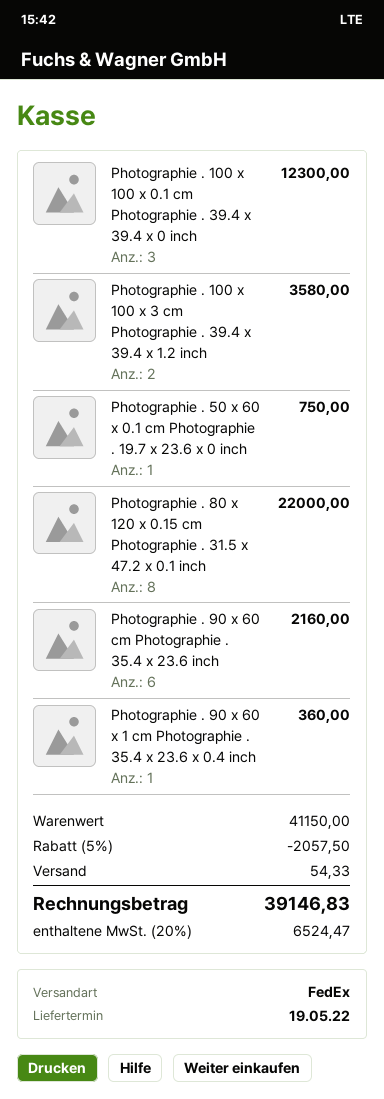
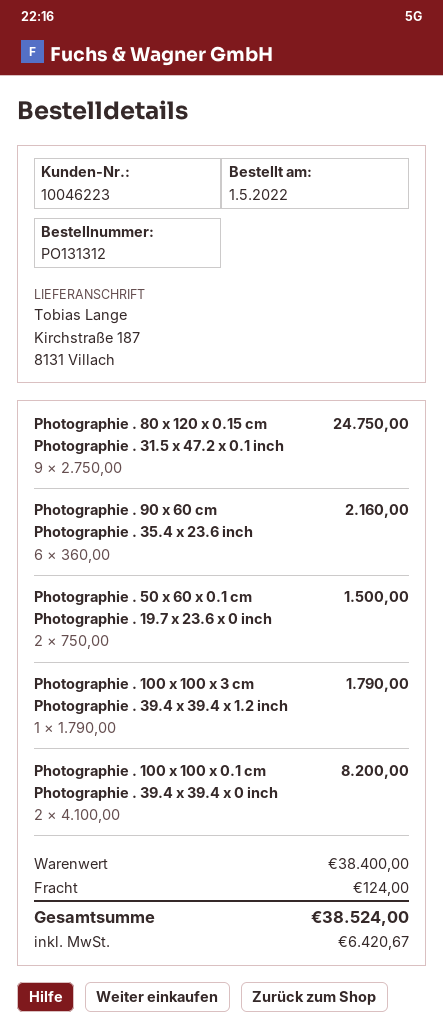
Photographie . 100 x 100 x 0.1 cm Photographie . 39.4 x 39.4 x 0 inch: 3 for 12300.00 -> 2 for 8200.00
Photographie . 100 x 100 x 3 cm Photographie . 39.4 x 39.4 x 1.2 inch: 2 for 3580.00 -> 1 for 1790.00
Photographie . 50 x 60 x 0.1 cm Photographie . 19.7 x 23.6 x 0 inch: 1 for 750.00 -> 2 for 1500.00
Photographie . 80 x 120 x 0.15 cm Photographie . 31.5 x 47.2 x 0.1 inch: 8 for 22000.00 -> 9 for 24750.00
Photographie . 90 x 60 x 1 cm Photographie . 35.4 x 23.6 x 0.4 inch: 1 for 360.00 -> none
subtotal: 41150.00 -> 38400.00
discount: 5% = 2057.50 -> none
shipping: 54.33 -> 124.00
tax: 6524.47 -> 6420.67
total: 39146.83 -> 38524.00

